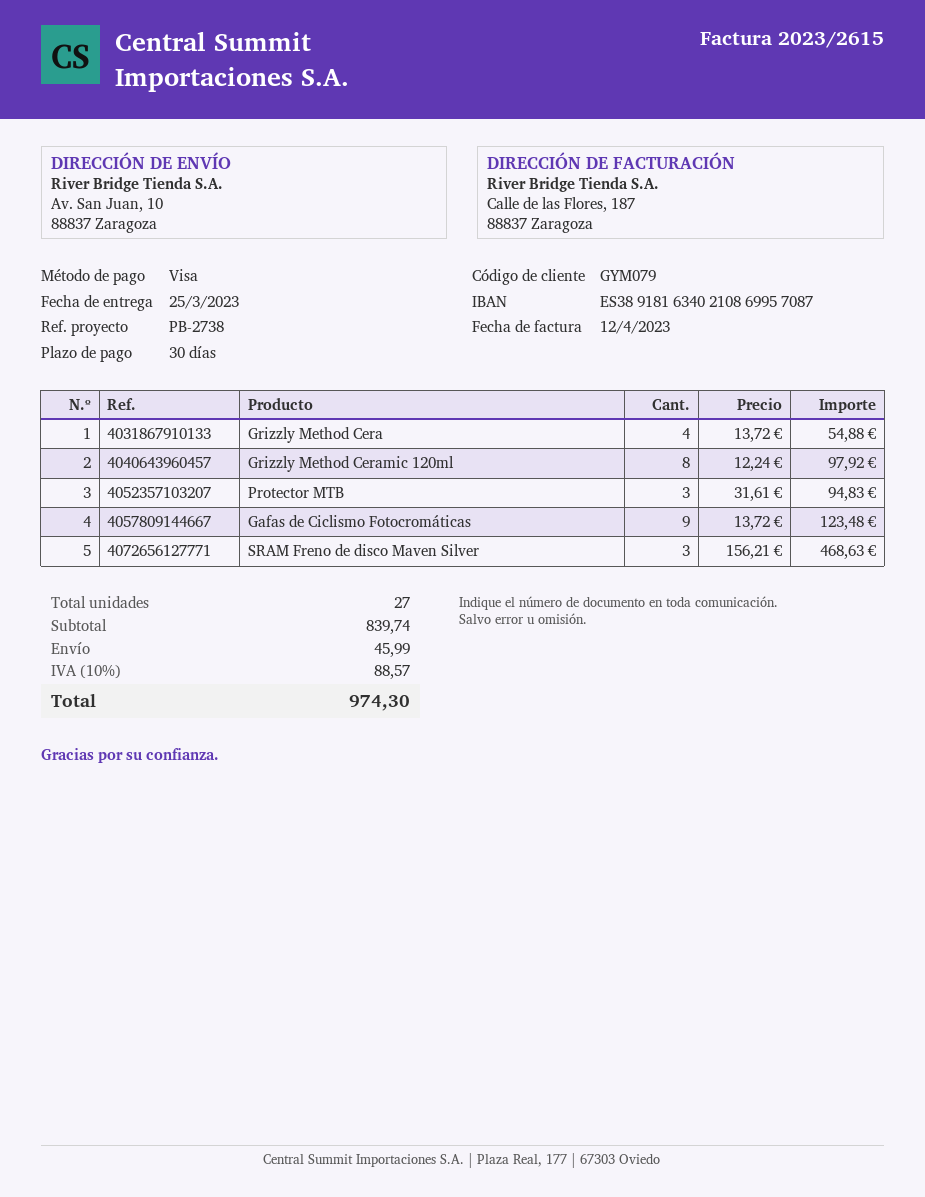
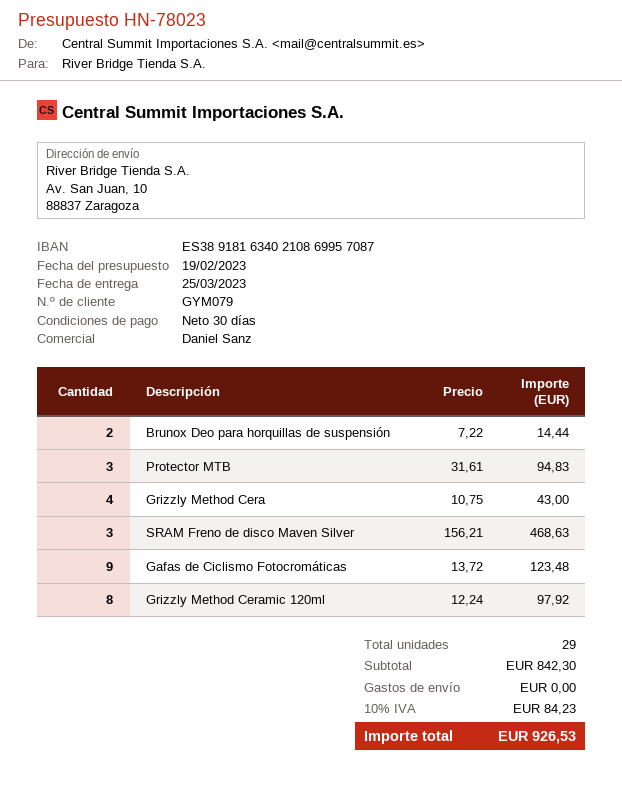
Grizzly Method Cera: 4 x 13.72 = 54.88 -> 4 x 10.75 = 43.00
Brunox Deo para horquillas de suspensión: none -> 2 x 7.22 = 14.44
total quantity: 27 -> 29
subtotal: 839.74 -> 842.30
shipping: 45.99 -> 0.00
tax: 10% = 88.57 -> 10% = 84.23
total: 974.30 -> 926.53

